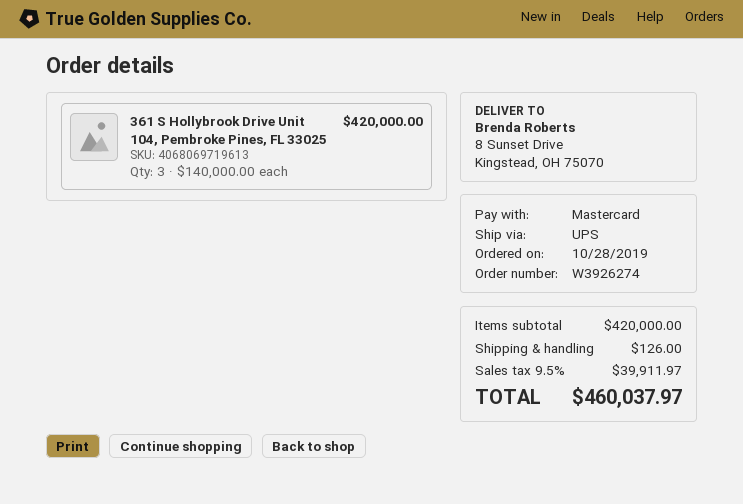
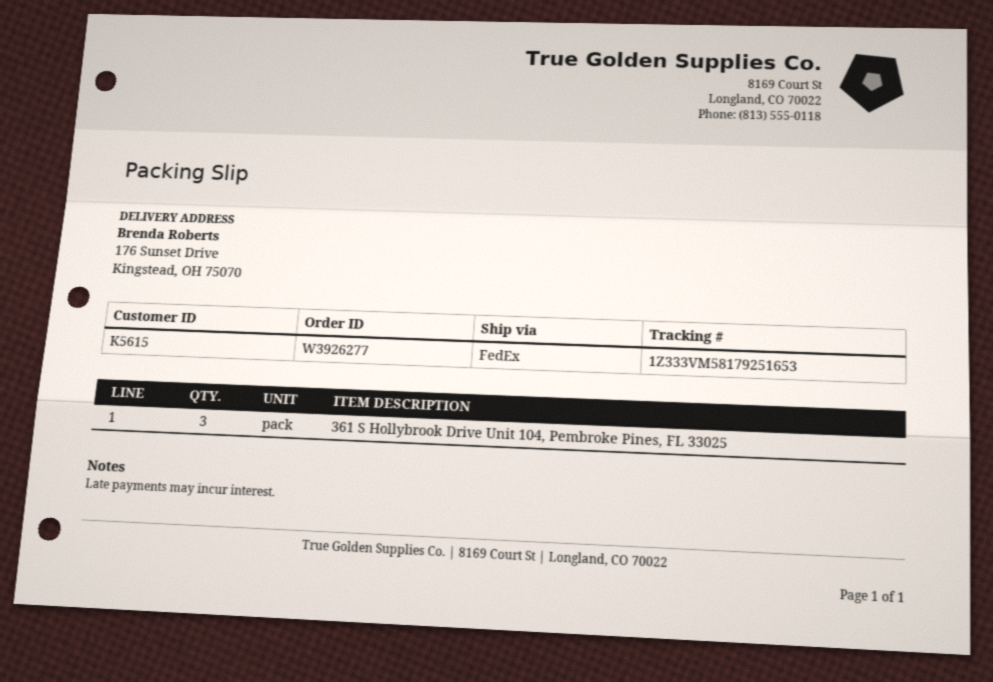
order number: W3926274 -> W3926277
shipping method: UPS -> FedEx
ship to: 8 Sunset Drive, Kingstead, OH 75070 -> 176 Sunset Drive, Kingstead, OH 75070

